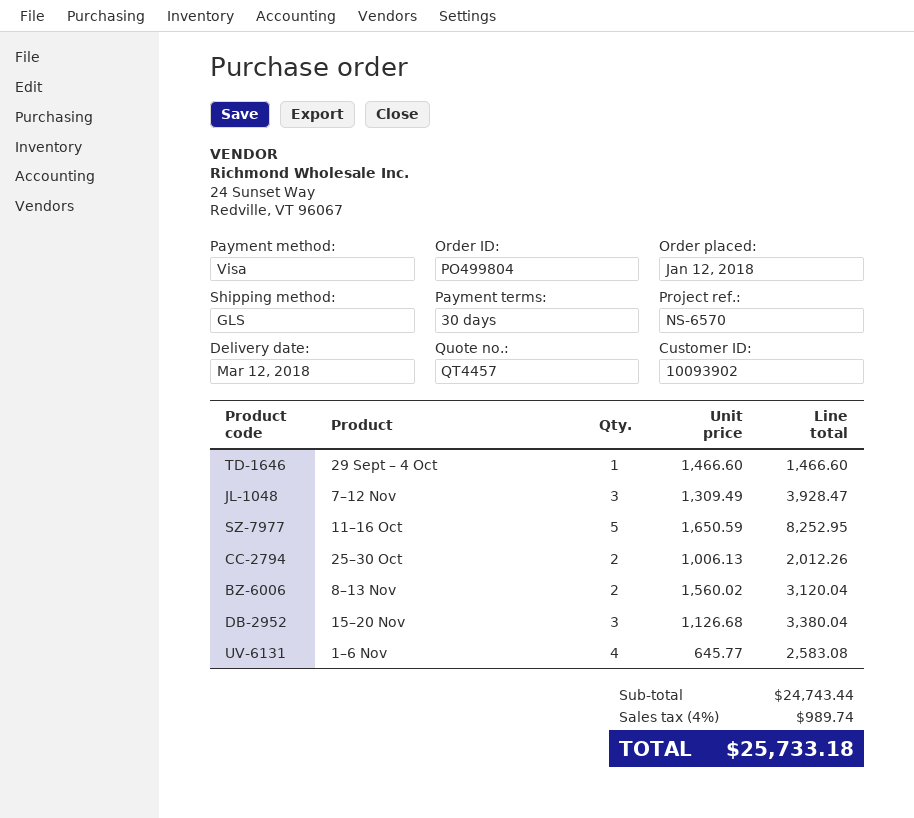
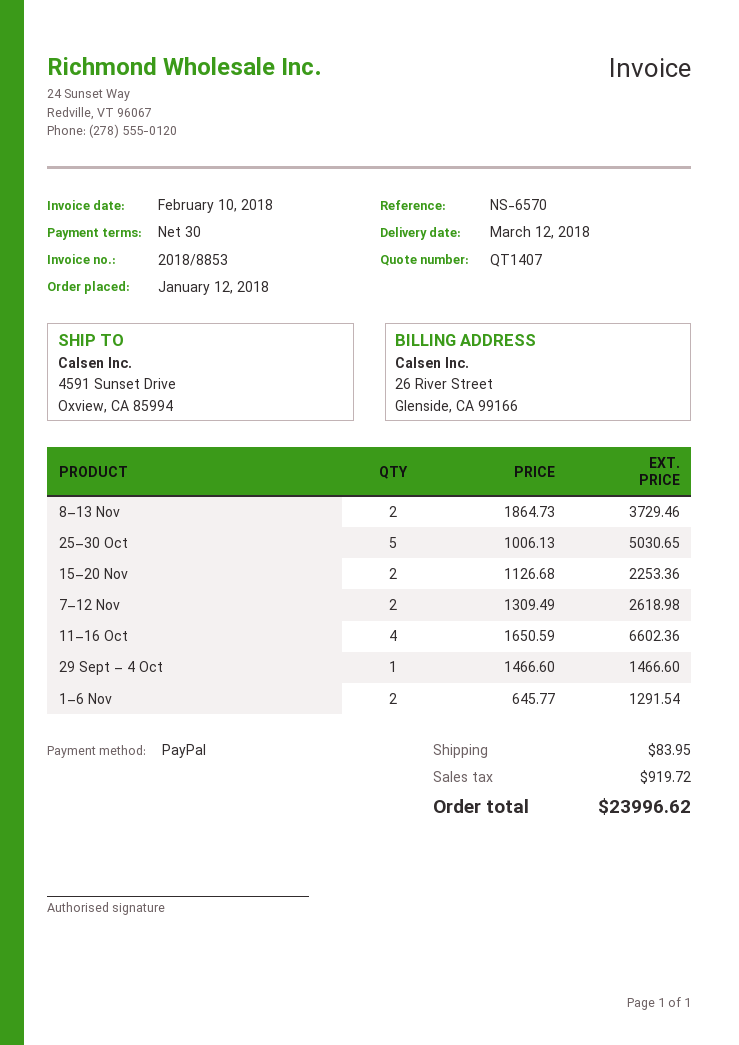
quote number: QT4457 -> QT1407
payment method: Visa -> PayPal
7–12 Nov: 3 x 1309.49 = 3928.47 -> 2 x 1309.49 = 2618.98
11–16 Oct: 5 x 1650.59 = 8252.95 -> 4 x 1650.59 = 6602.36
25–30 Oct: 2 x 1006.13 = 2012.26 -> 5 x 1006.13 = 5030.65
8–13 Nov: 2 x 1560.02 = 3120.04 -> 2 x 1864.73 = 3729.46
15–20 Nov: 3 x 1126.68 = 3380.04 -> 2 x 1126.68 = 2253.36
1–6 Nov: 4 x 645.77 = 2583.08 -> 2 x 645.77 = 1291.54
shipping: none -> 83.95
tax: 989.74 -> 919.72
total: 25733.18 -> 23996.62

